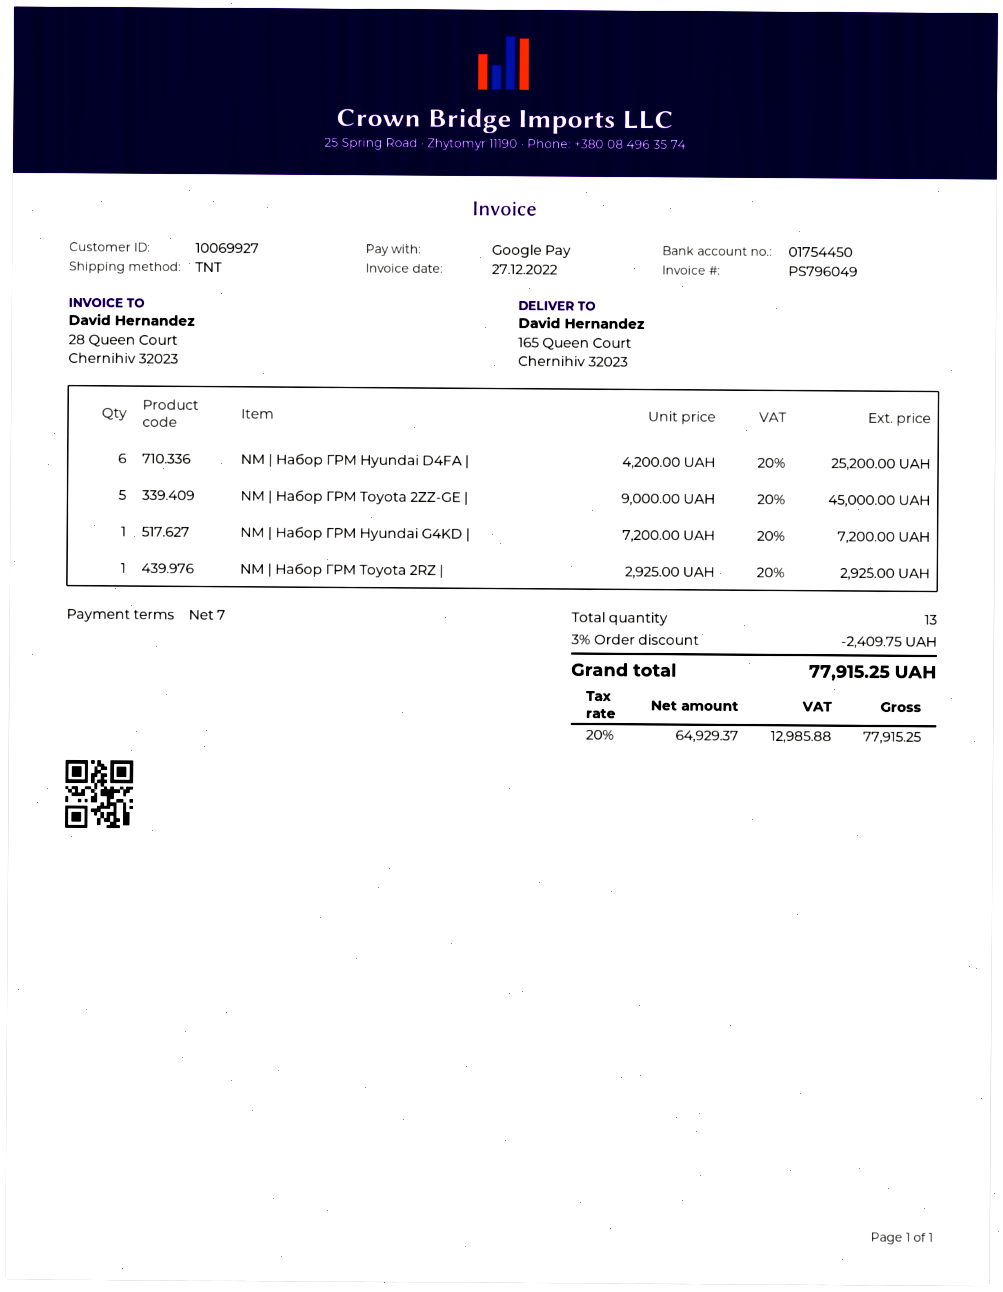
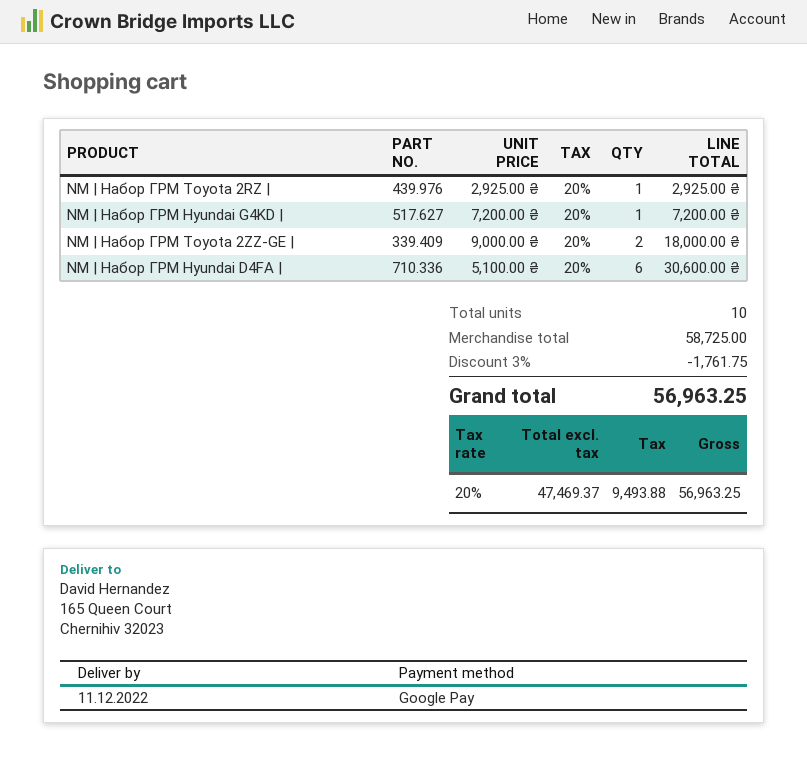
NM | Набор ГРМ Hyundai D4FA |: 6 x 4200.00 = 25200.00 -> 6 x 5100.00 = 30600.00
NM | Набор ГРМ Toyota 2ZZ-GE |: 5 x 9000.00 = 45000.00 -> 2 x 9000.00 = 18000.00
total quantity: 13 -> 10
discount: 3% = 2409.75 -> 3% = 1761.75
net: 64929.37 -> 47469.37
tax: 20% = 12985.88 -> 20% = 9493.88
total: 77915.25 -> 56963.25

